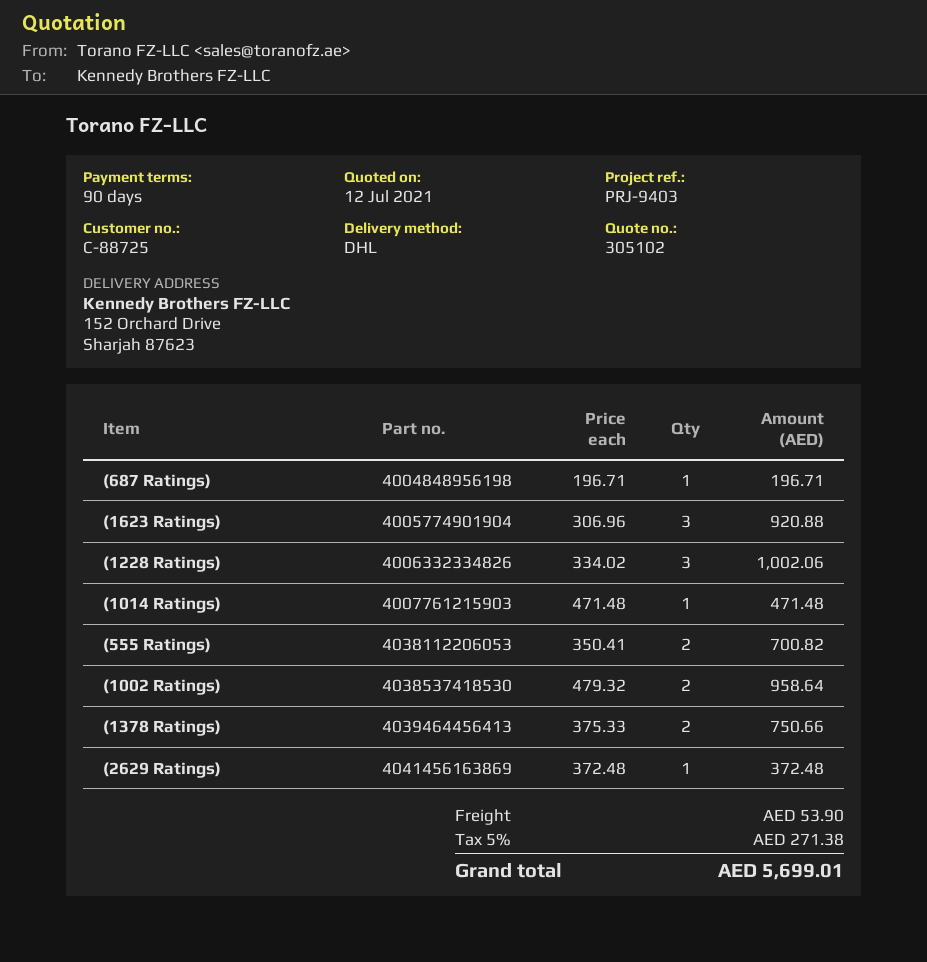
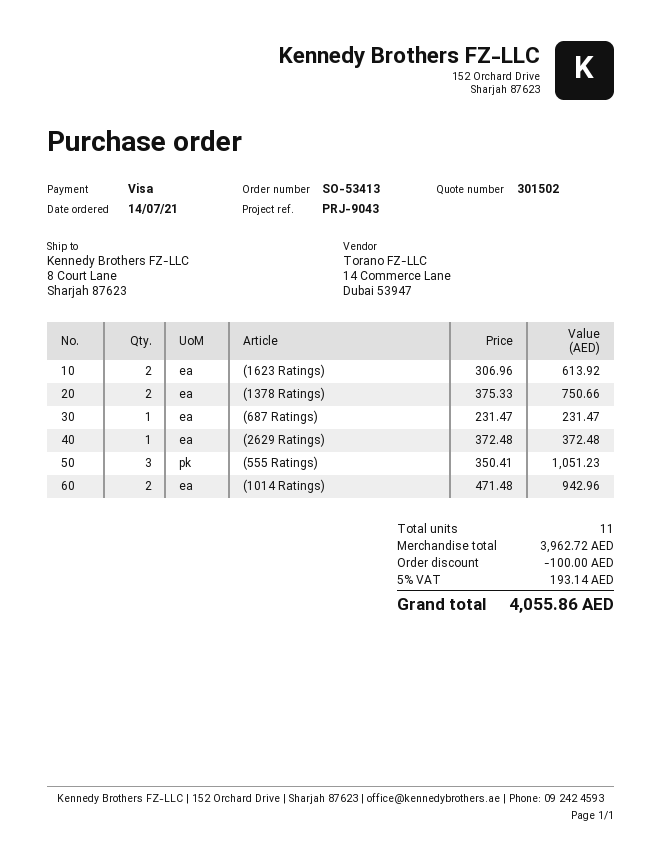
quote number: 305102 -> 301502
reference: PRJ-9403 -> PRJ-9043
ship to: 152 Orchard Drive, Sharjah 87623 -> 8 Court Lane, Sharjah 87623
(687 Ratings): 1 x 196.71 = 196.71 -> 1 x 231.47 = 231.47
(1623 Ratings): 3 x 306.96 = 920.88 -> 2 x 306.96 = 613.92
(1228 Ratings): 3 x 334.02 = 1002.06 -> none
(1014 Ratings): 1 x 471.48 = 471.48 -> 2 x 471.48 = 942.96
(555 Ratings): 2 x 350.41 = 700.82 -> 3 x 350.41 = 1051.23
(1002 Ratings): 2 x 479.32 = 958.64 -> none
discount: none -> 100.00
shipping: 53.90 -> none
tax: 5% = 271.38 -> 5% = 193.14
total: 5699.01 -> 4055.86

